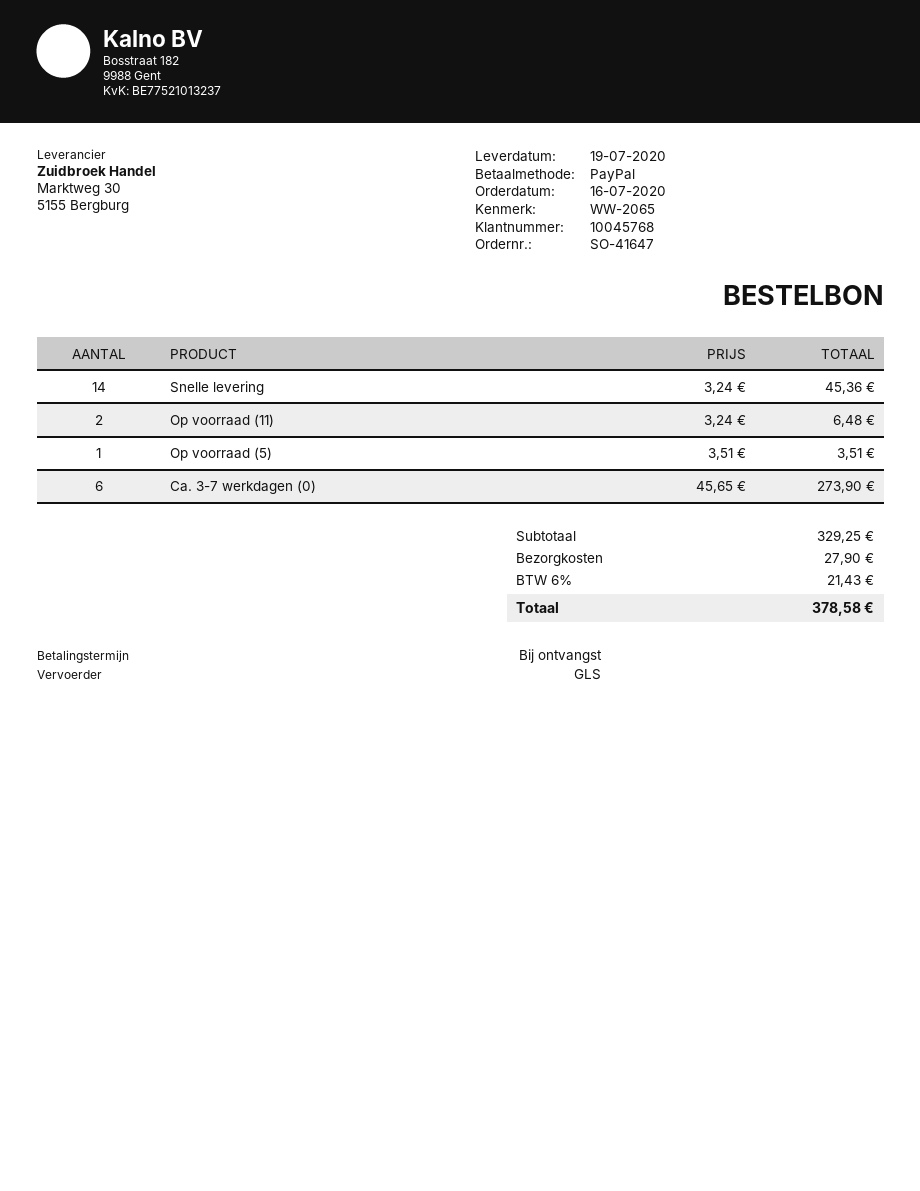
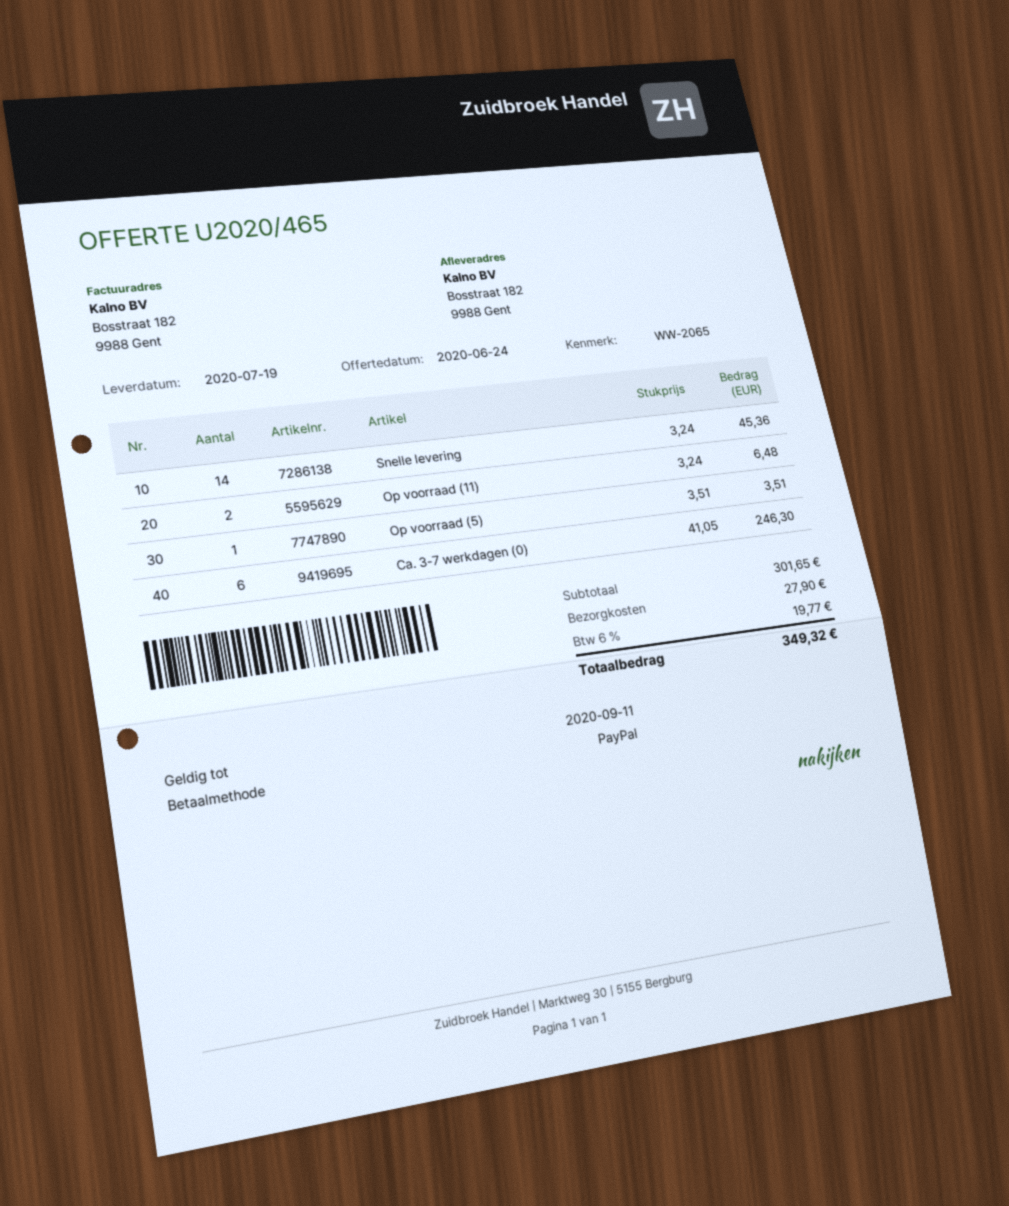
Ca. 3-7 werkdagen (0): 6 x 45.65 = 273.90 -> 6 x 41.05 = 246.30
subtotal: 329.25 -> 301.65
tax: 6% = 21.43 -> 6% = 19.77
total: 378.58 -> 349.32

